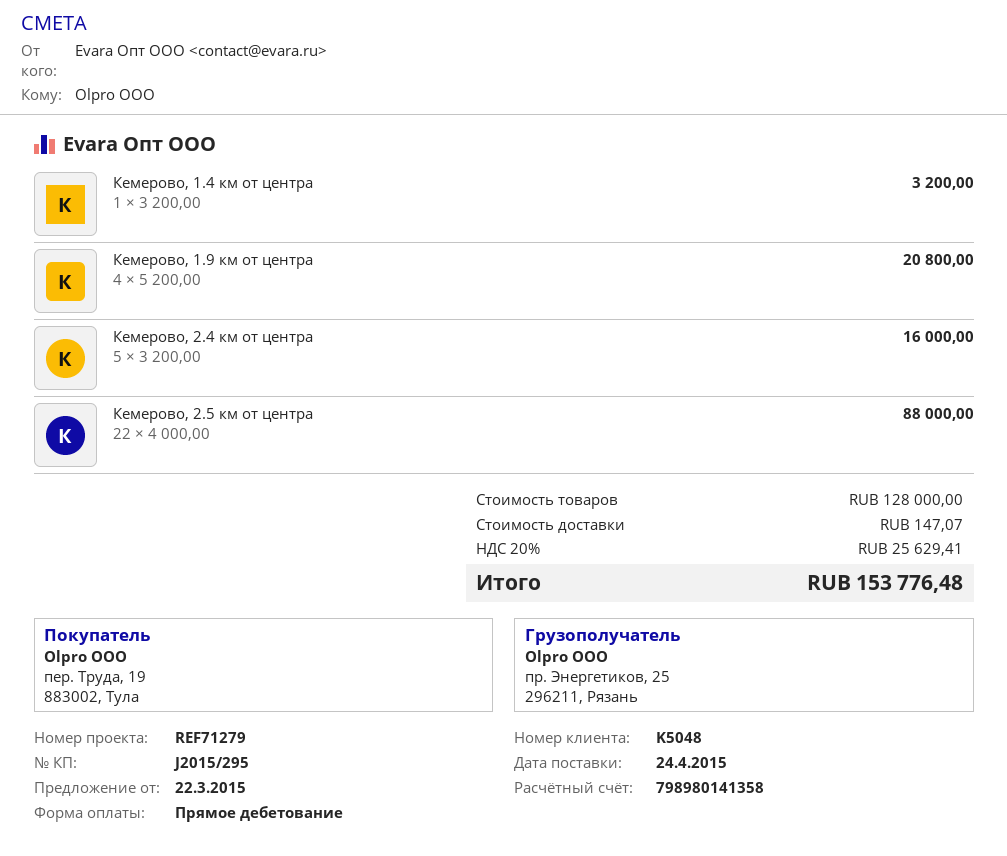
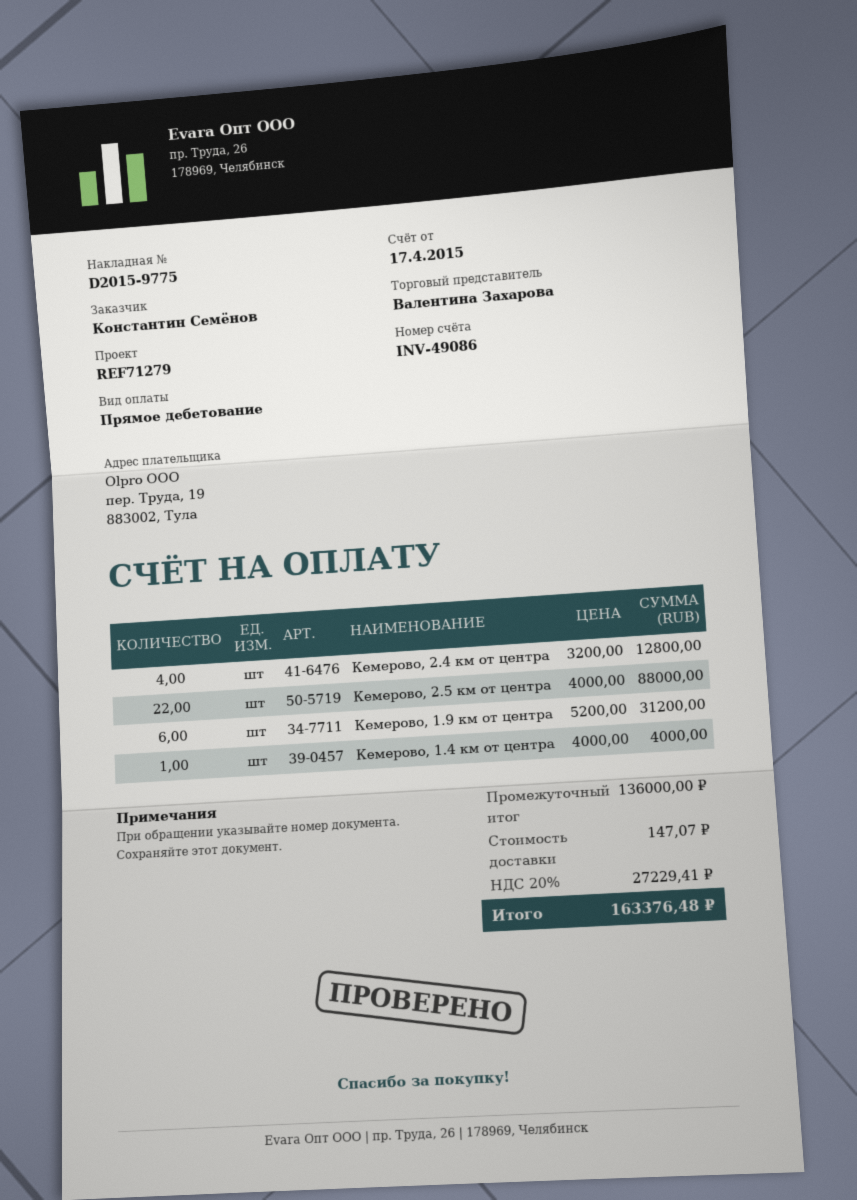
Кемерово, 1.4 км от центра: 1 x 3200.00 = 3200.00 -> 1 x 4000.00 = 4000.00
Кемерово, 1.9 км от центра: 4 x 5200.00 = 20800.00 -> 6 x 5200.00 = 31200.00
Кемерово, 2.4 км от центра: 5 x 3200.00 = 16000.00 -> 4 x 3200.00 = 12800.00
subtotal: 128000.00 -> 136000.00
tax: 20% = 25629.41 -> 20% = 27229.41
total: 153776.48 -> 163376.48

